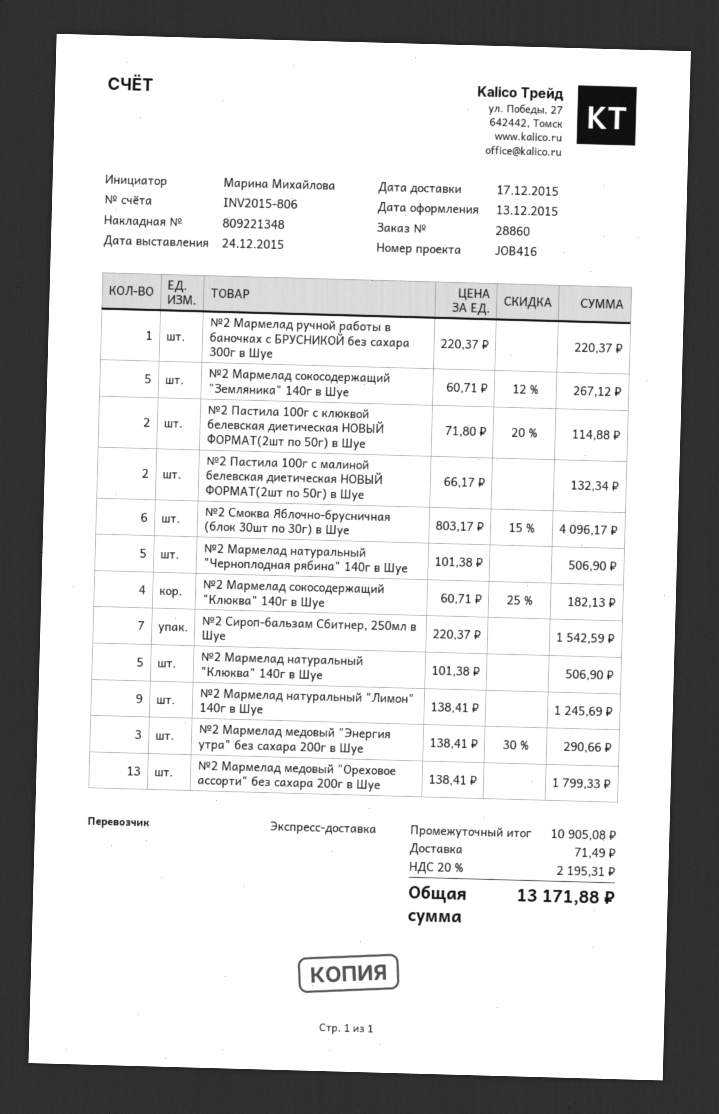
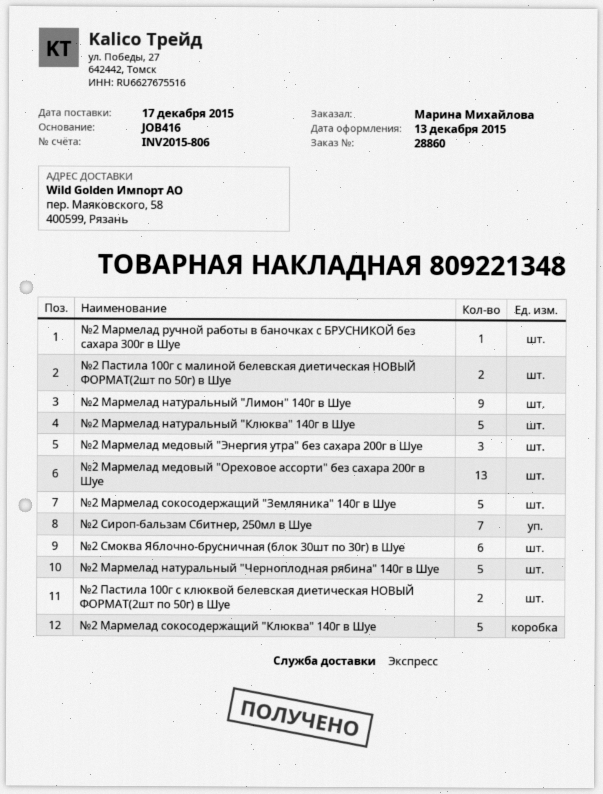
№2 Мармелад сокосодержащий "Клюква" 140г в Шуе: 4 -> 5

